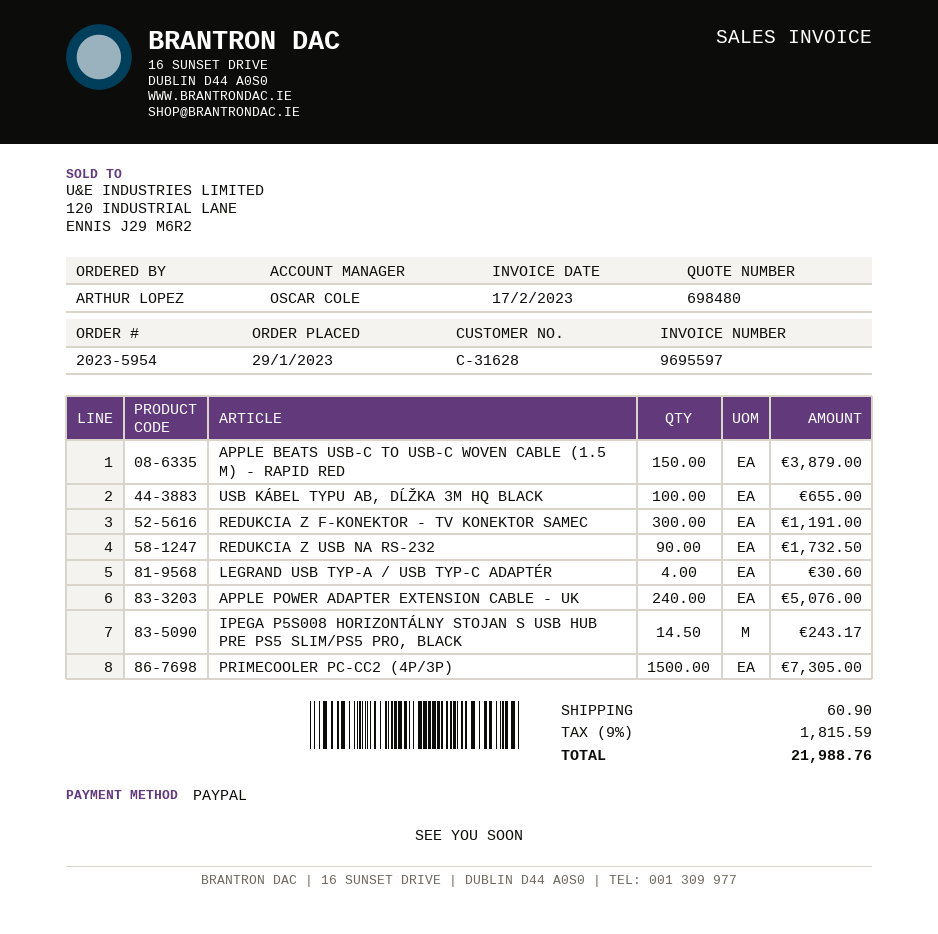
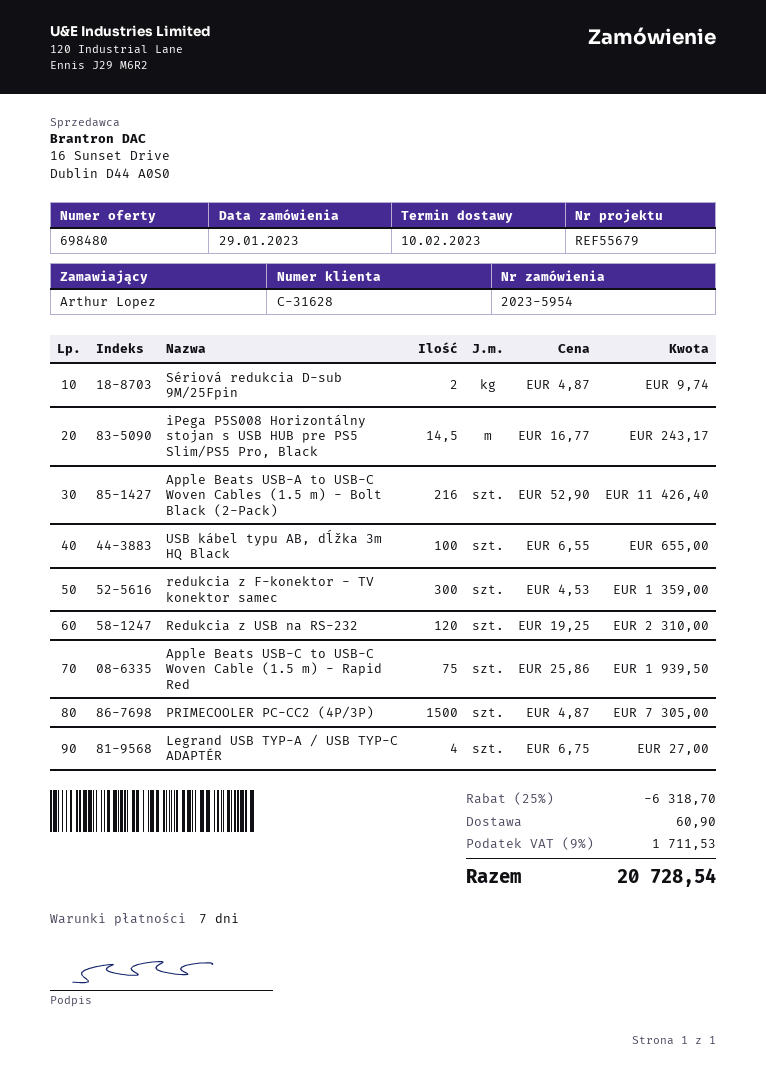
APPLE BEATS USB-C TO USB-C WOVEN CABLE (1.5 M) - RAPID RED: 150 for 3879.00 -> 75 for 1939.50
REDUKCIA Z F-KONEKTOR - TV KONEKTOR SAMEC: 300 for 1191.00 -> 300 for 1359.00
REDUKCIA Z USB NA RS-232: 90 for 1732.50 -> 120 for 2310.00
LEGRAND USB TYP-A / USB TYP-C ADAPTÉR: 4 for 30.60 -> 4 for 27.00
APPLE POWER ADAPTER EXTENSION CABLE - UK: 240 for 5076.00 -> none
Sériová redukcia D-sub 9M/25Fpin: none -> 2 for 9.74
Apple Beats USB-A to USB-C Woven Cables (1.5 m) - Bolt Black (2-Pack): none -> 216 for 11426.40
discount: none -> 25% = 6318.70
tax: 9% = 1815.59 -> 9% = 1711.53
total: 21988.76 -> 20728.54

